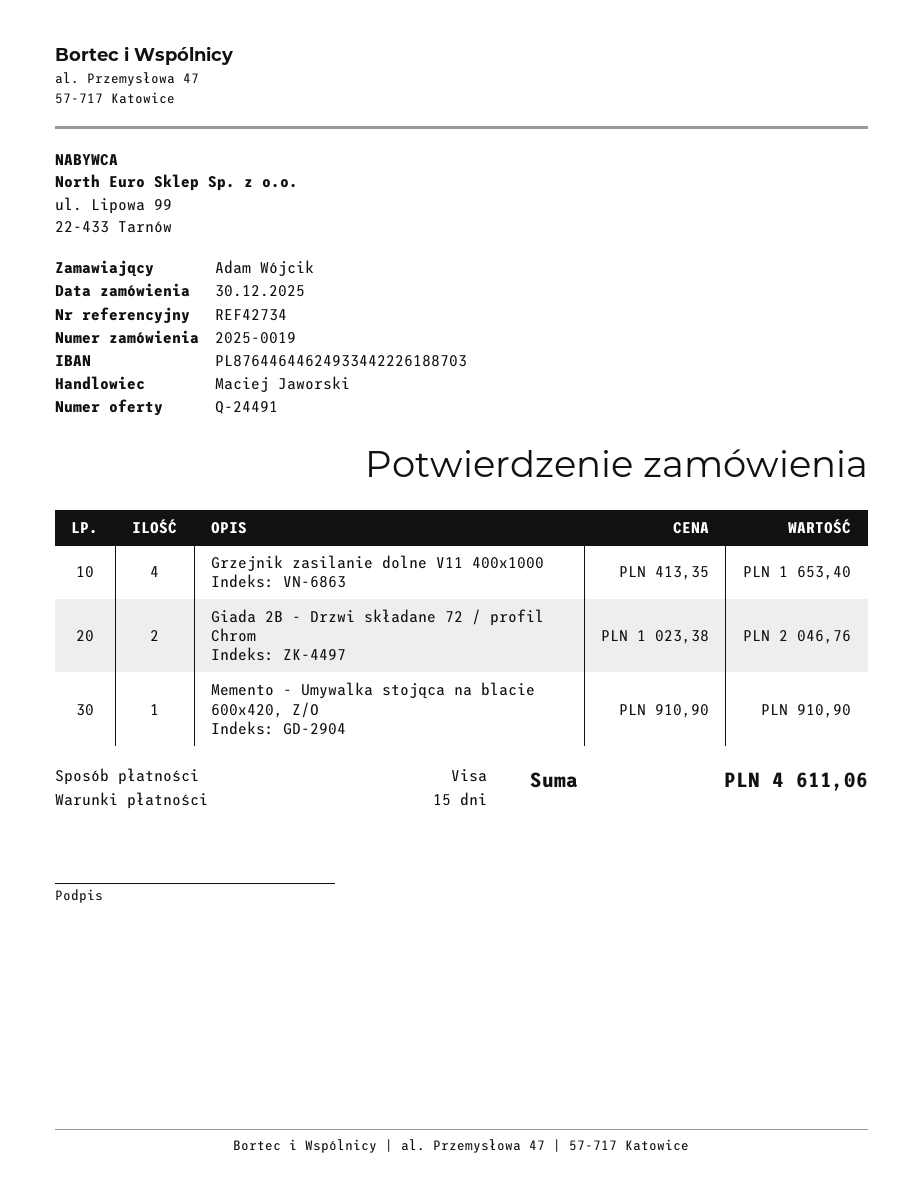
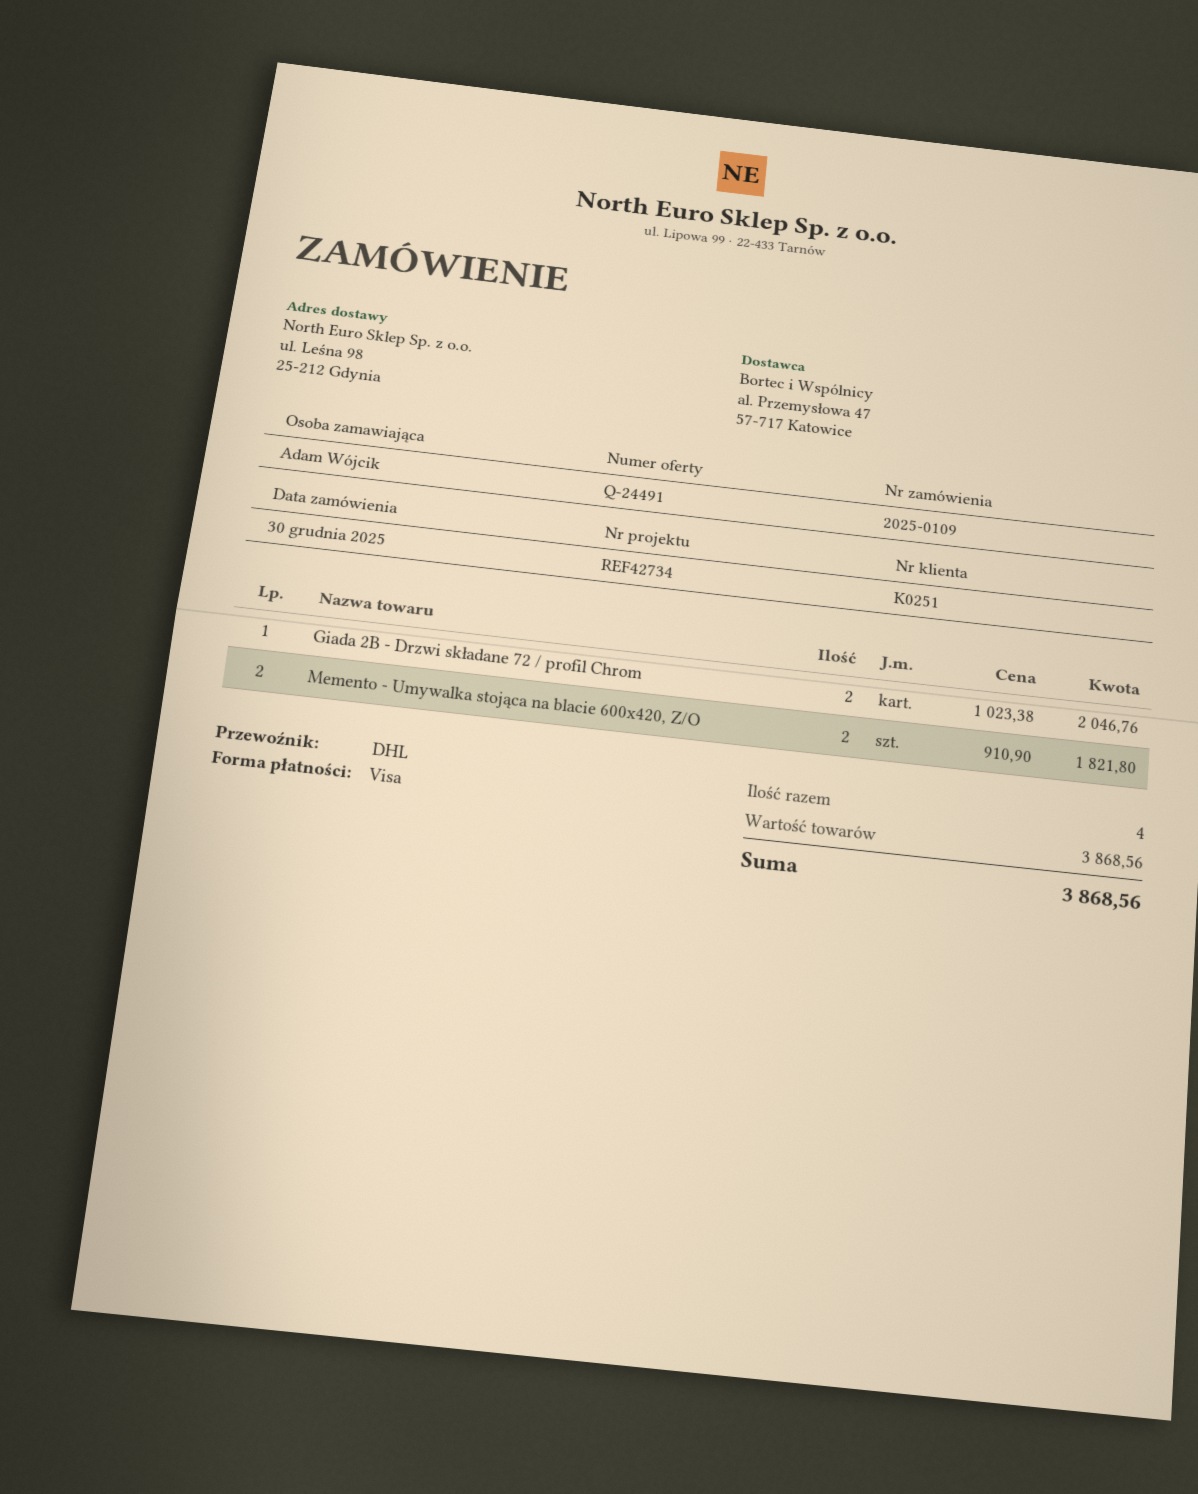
order number: 2025-0019 -> 2025-0109
Grzejnik zasilanie dolne V11 400x1000: 4 x 413.35 = 1653.40 -> none
Memento - Umywalka stojąca na blacie 600x420, Z/O: 1 x 910.90 = 910.90 -> 2 x 910.90 = 1821.80
total: 4611.06 -> 3868.56

